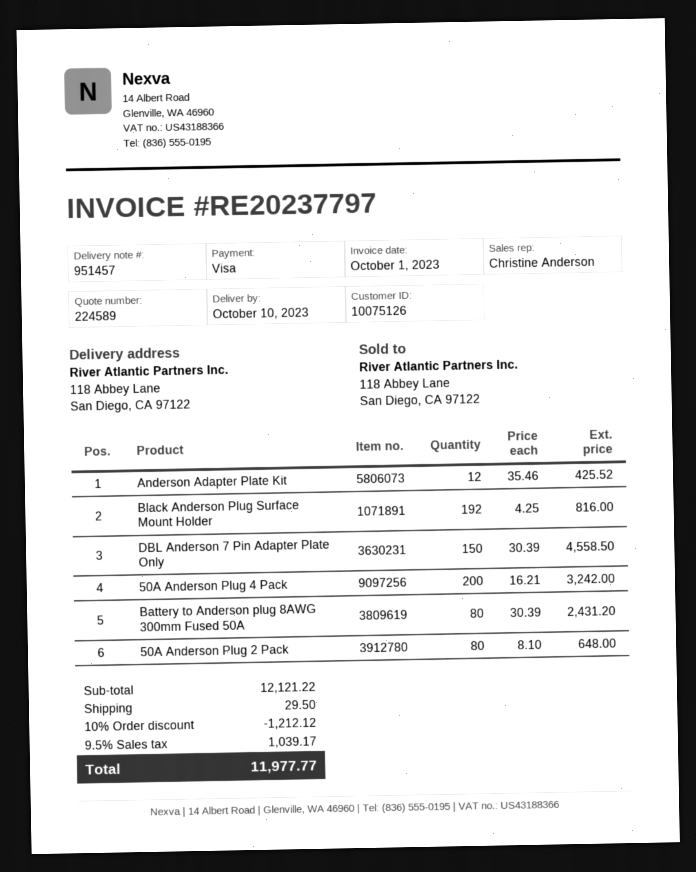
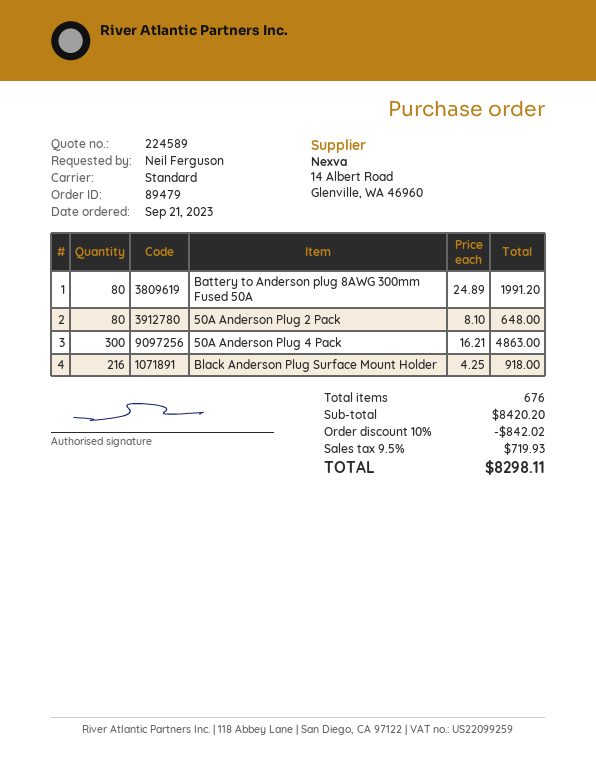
Anderson Adapter Plate Kit: 12 x 35.46 = 425.52 -> none
Black Anderson Plug Surface Mount Holder: 192 x 4.25 = 816.00 -> 216 x 4.25 = 918.00
DBL Anderson 7 Pin Adapter Plate Only: 150 x 30.39 = 4558.50 -> none
50A Anderson Plug 4 Pack: 200 x 16.21 = 3242.00 -> 300 x 16.21 = 4863.00
Battery to Anderson plug 8AWG 300mm Fused 50A: 80 x 30.39 = 2431.20 -> 80 x 24.89 = 1991.20
subtotal: 12121.22 -> 8420.20
discount: 10% = 1212.12 -> 10% = 842.02
shipping: 29.50 -> none
tax: 9.5% = 1039.17 -> 9.5% = 719.93
total: 11977.77 -> 8298.11

